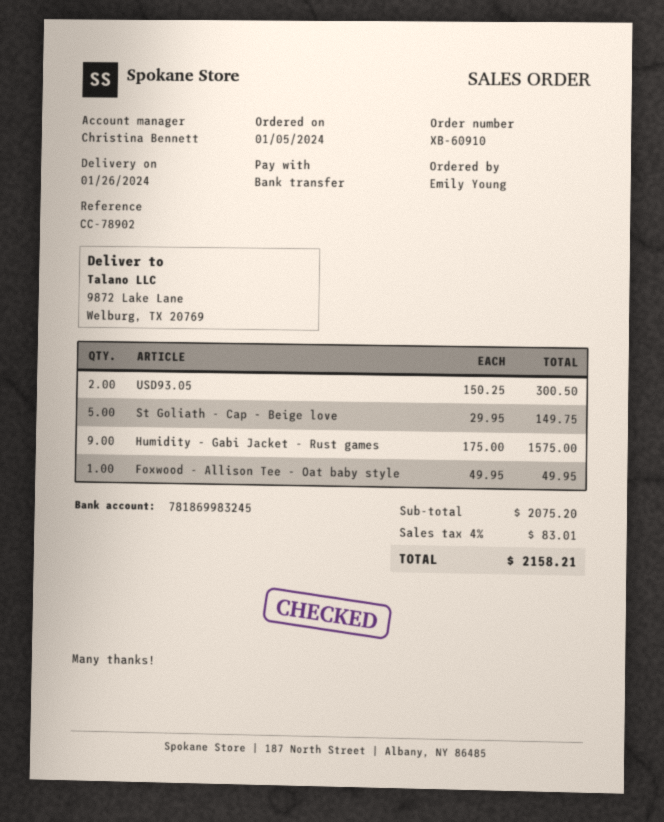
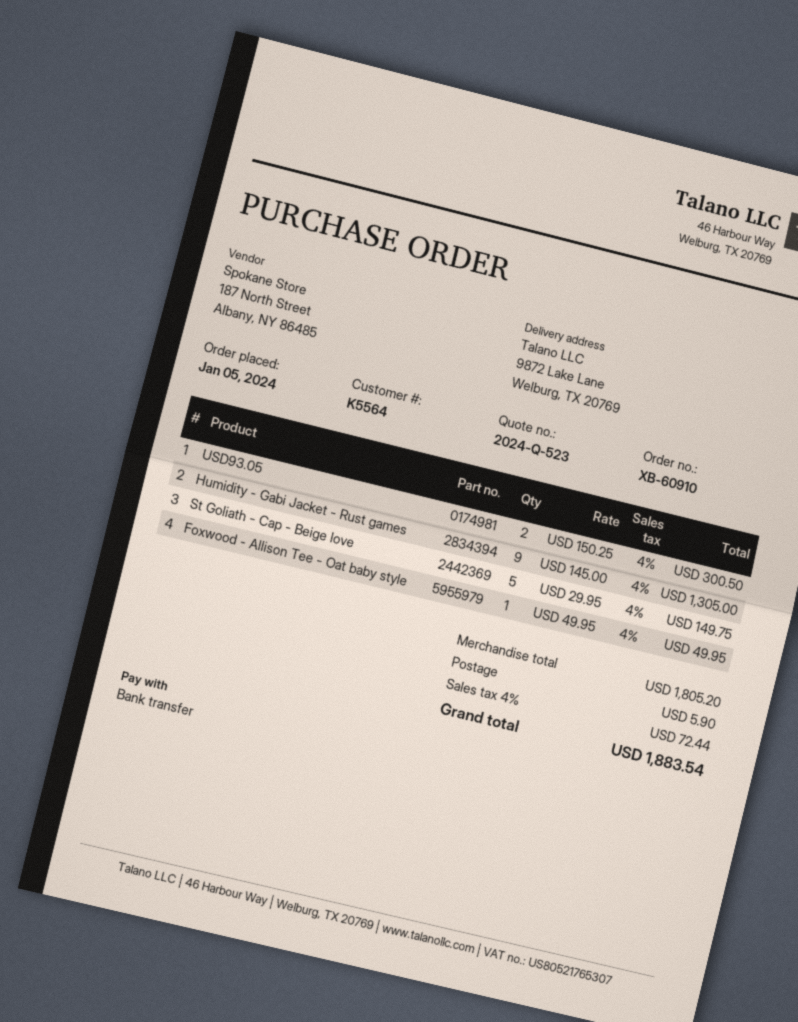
Humidity - Gabi Jacket - Rust games: 9 x 175.00 = 1575.00 -> 9 x 145.00 = 1305.00
subtotal: 2075.20 -> 1805.20
shipping: none -> 5.90
tax: 4% = 83.01 -> 4% = 72.44
total: 2158.21 -> 1883.54

